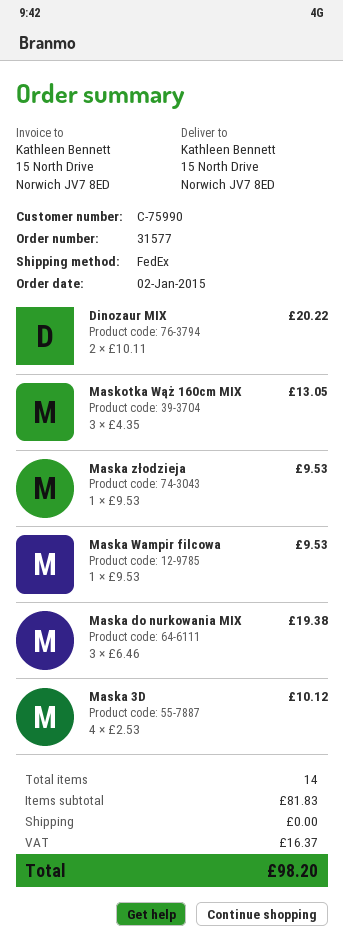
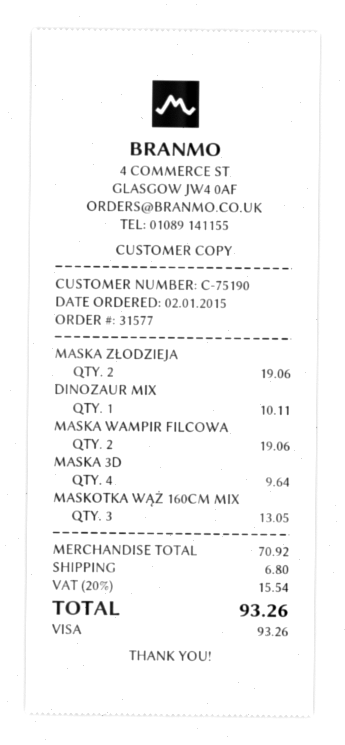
customer number: C-75990 -> C-75190
Dinozaur MIX: 2 for 20.22 -> 1 for 10.11
Maska złodzieja: 1 for 9.53 -> 2 for 19.06
Maska Wampir filcowa: 1 for 9.53 -> 2 for 19.06
Maska do nurkowania MIX: 3 for 19.38 -> none
Maska 3D: 4 for 10.12 -> 4 for 9.64
subtotal: 81.83 -> 70.92
shipping: 0.00 -> 6.80
tax: 16.37 -> 15.54
total: 98.20 -> 93.26

